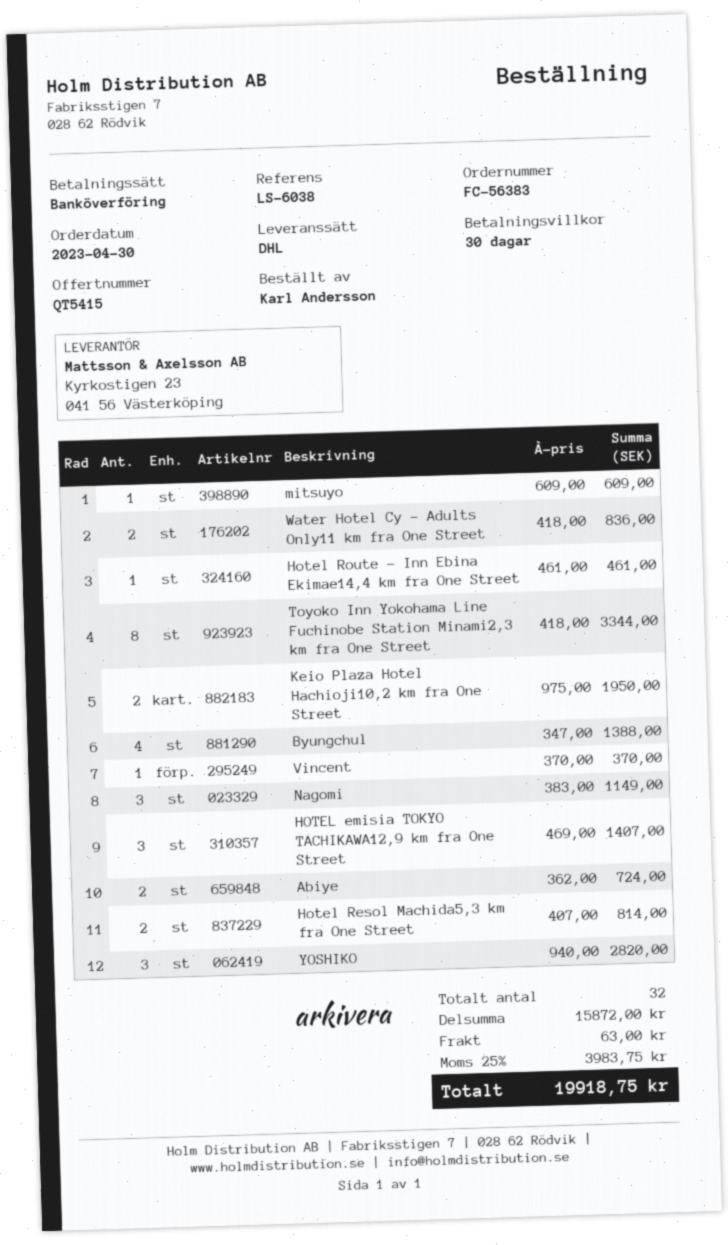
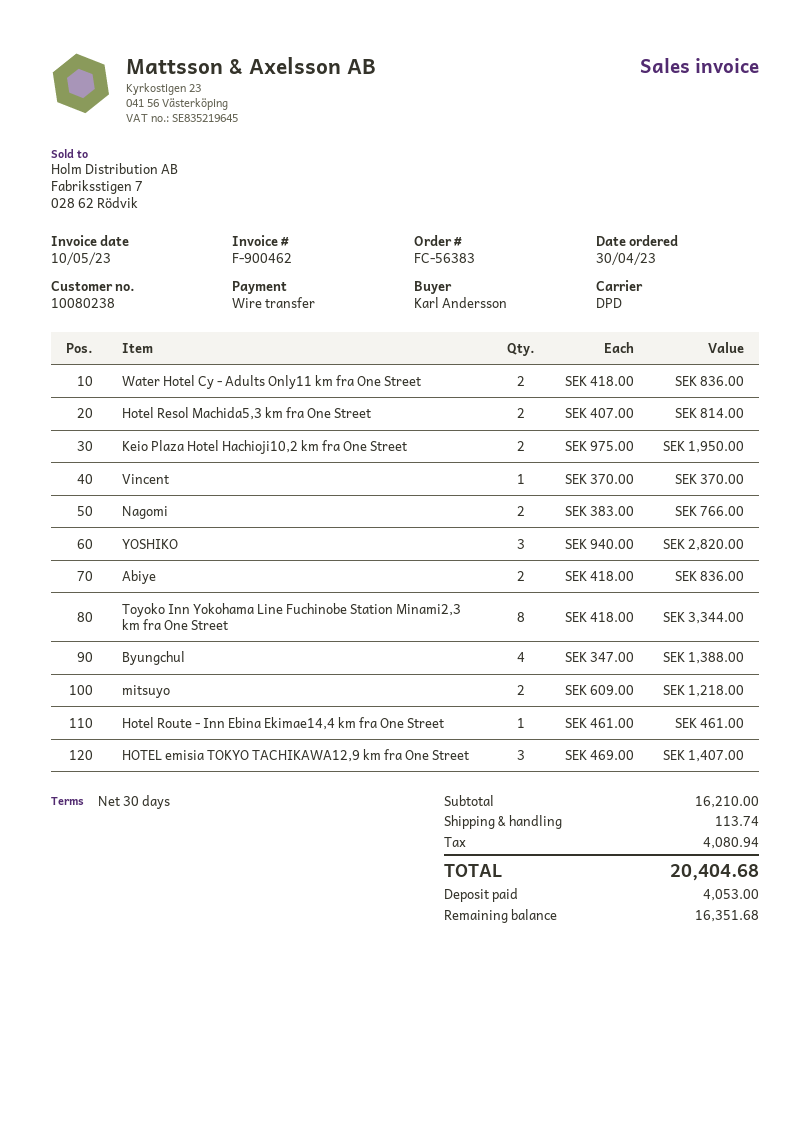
shipping method: DHL -> DPD
mitsuyo: 1 x 609.00 = 609.00 -> 2 x 609.00 = 1218.00
Nagomi: 3 x 383.00 = 1149.00 -> 2 x 383.00 = 766.00
Abiye: 2 x 362.00 = 724.00 -> 2 x 418.00 = 836.00
subtotal: 15872.00 -> 16210.00
shipping: 63.00 -> 113.74
tax: 3983.75 -> 4080.94
total: 19918.75 -> 20404.68

